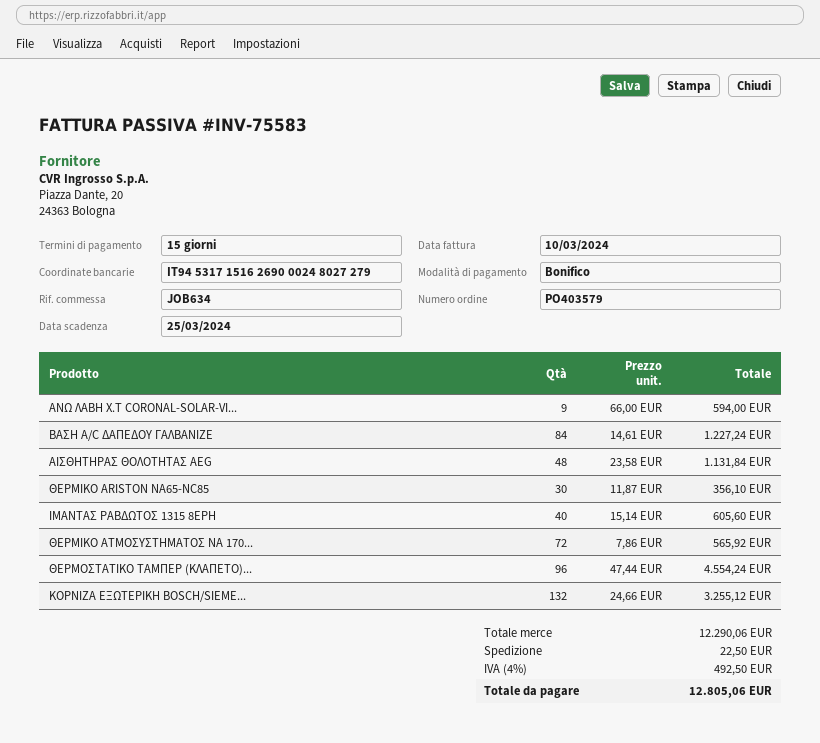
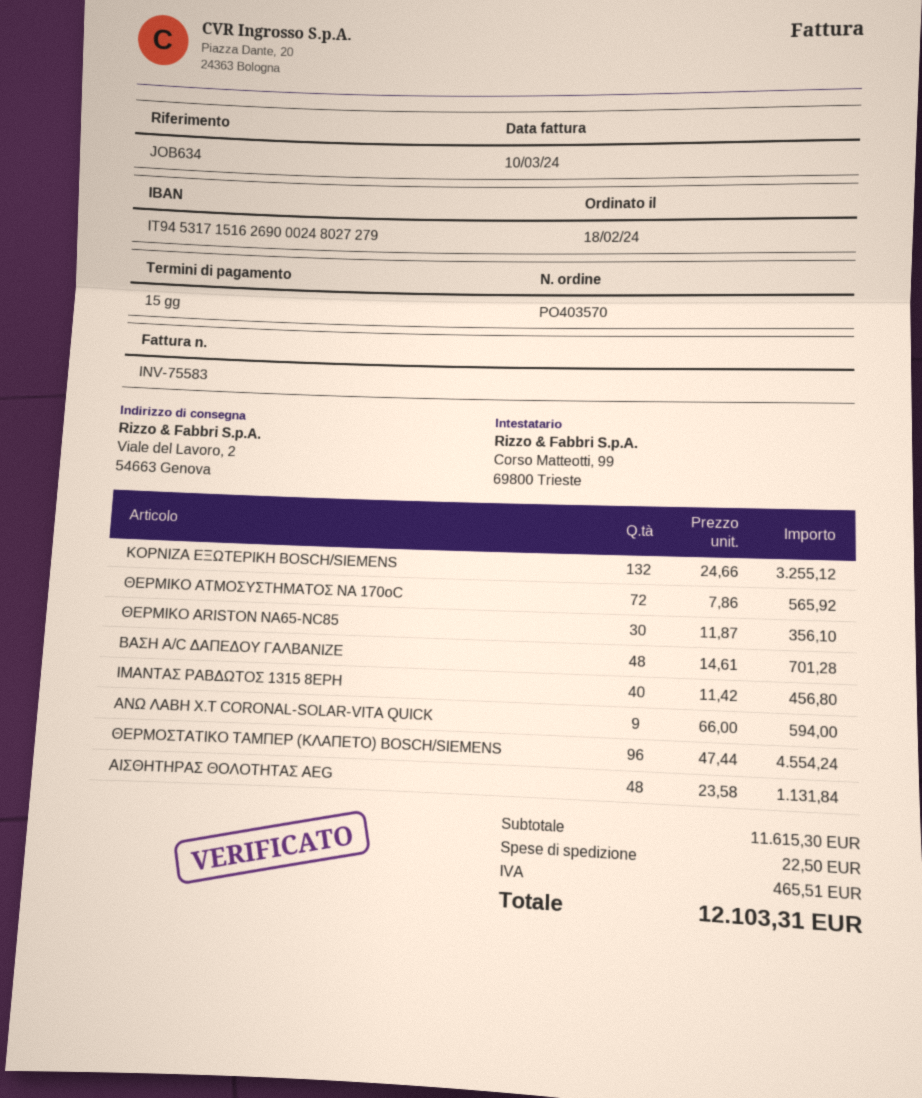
order number: PO403579 -> PO403570
ΒΑΣΗ A/C ΔΑΠΕΔΟΥ ΓΑΛΒΑΝΙΖΕ: 84 x 14.61 = 1227.24 -> 48 x 14.61 = 701.28
ΙΜΑΝΤΑΣ ΡΑΒΔΩΤΟΣ 1315 8EPH: 40 x 15.14 = 605.60 -> 40 x 11.42 = 456.80
subtotal: 12290.06 -> 11615.30
tax: 492.50 -> 465.51
total: 12805.06 -> 12103.31

